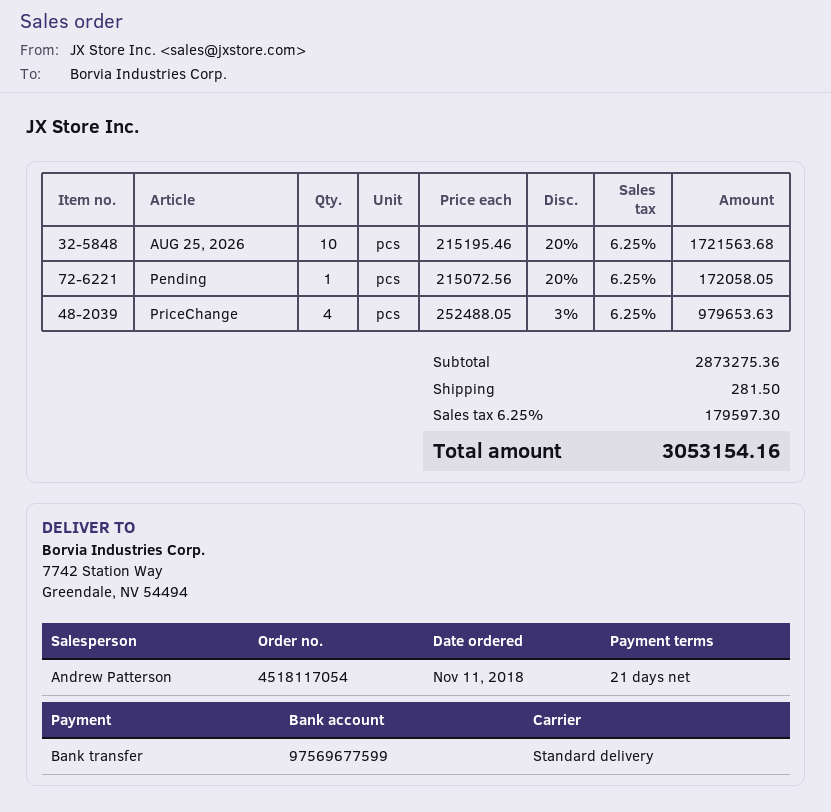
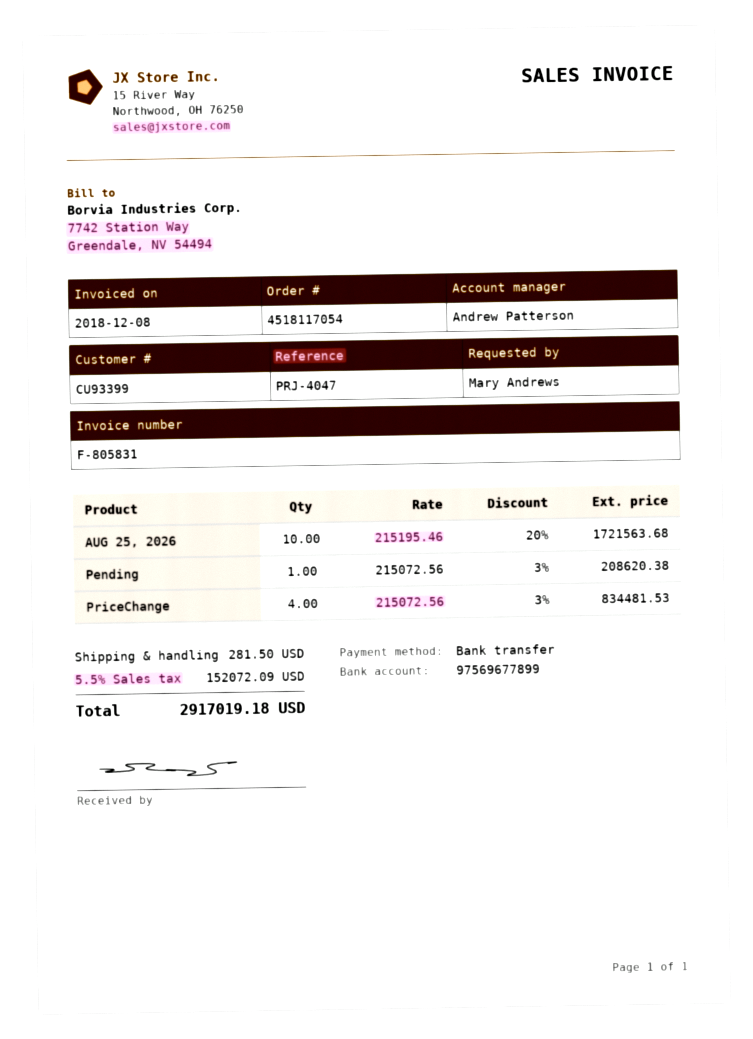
bank account: 97569677599 -> 97569677899
Pending: 1 x 215072.56 - 20% = 172058.05 -> 1 x 215072.56 - 3% = 208620.38
PriceChange: 4 x 252488.05 - 3% = 979653.63 -> 4 x 215072.56 - 3% = 834481.53
tax: 6.25% = 179597.30 -> 5.5% = 152072.09
total: 3053154.16 -> 2917019.18

